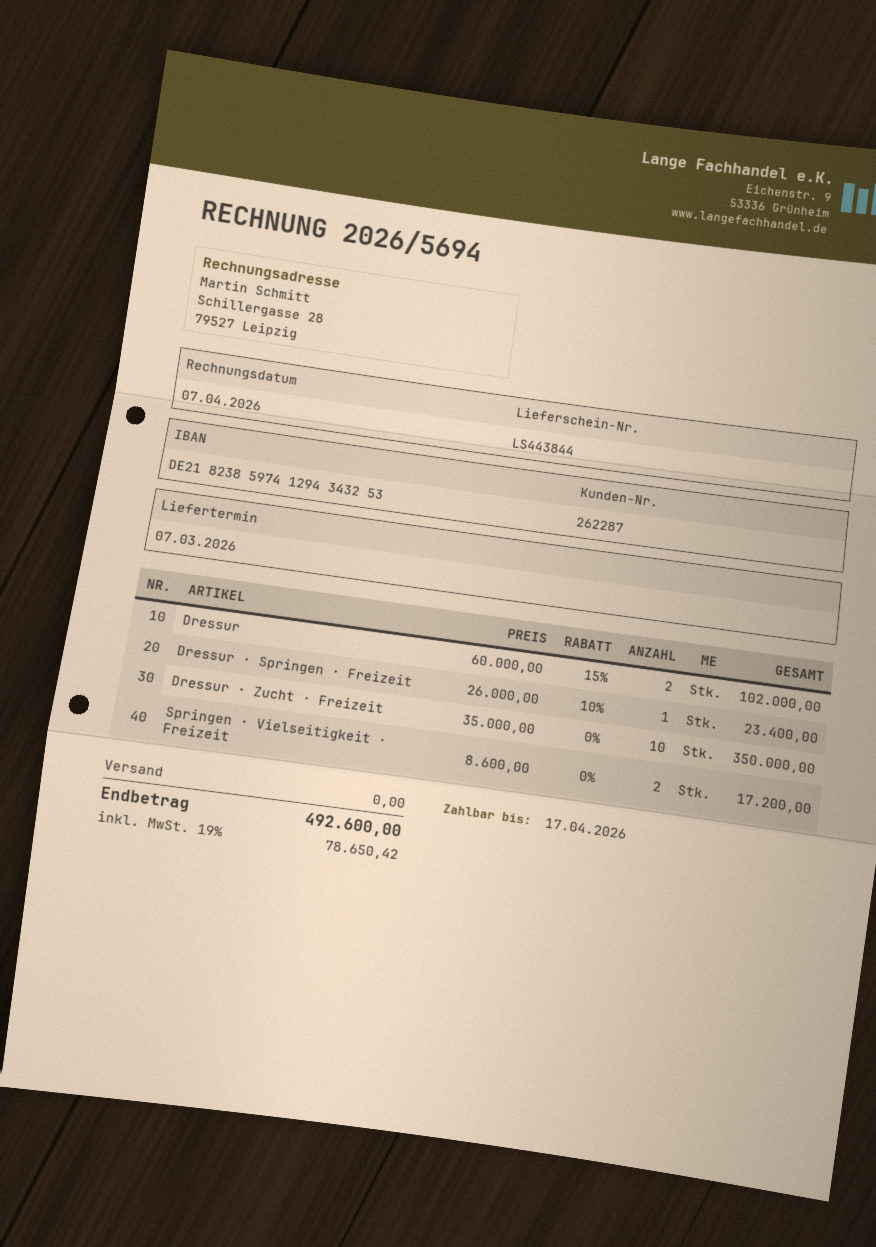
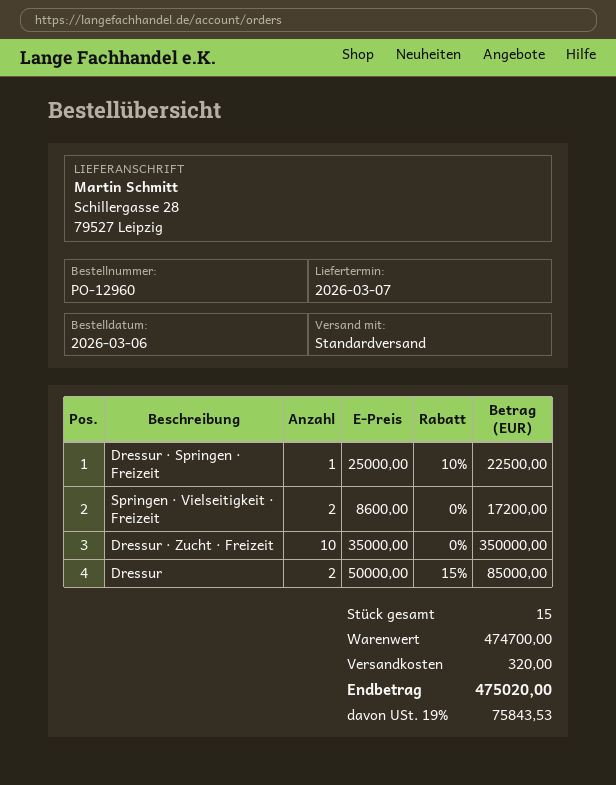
Dressur: 2 x 60000.00 - 15% = 102000.00 -> 2 x 50000.00 - 15% = 85000.00
Dressur · Springen · Freizeit: 1 x 26000.00 - 10% = 23400.00 -> 1 x 25000.00 - 10% = 22500.00
shipping: 0.00 -> 320.00
tax: 19% = 78650.42 -> 19% = 75843.53
total: 492600.00 -> 475020.00

